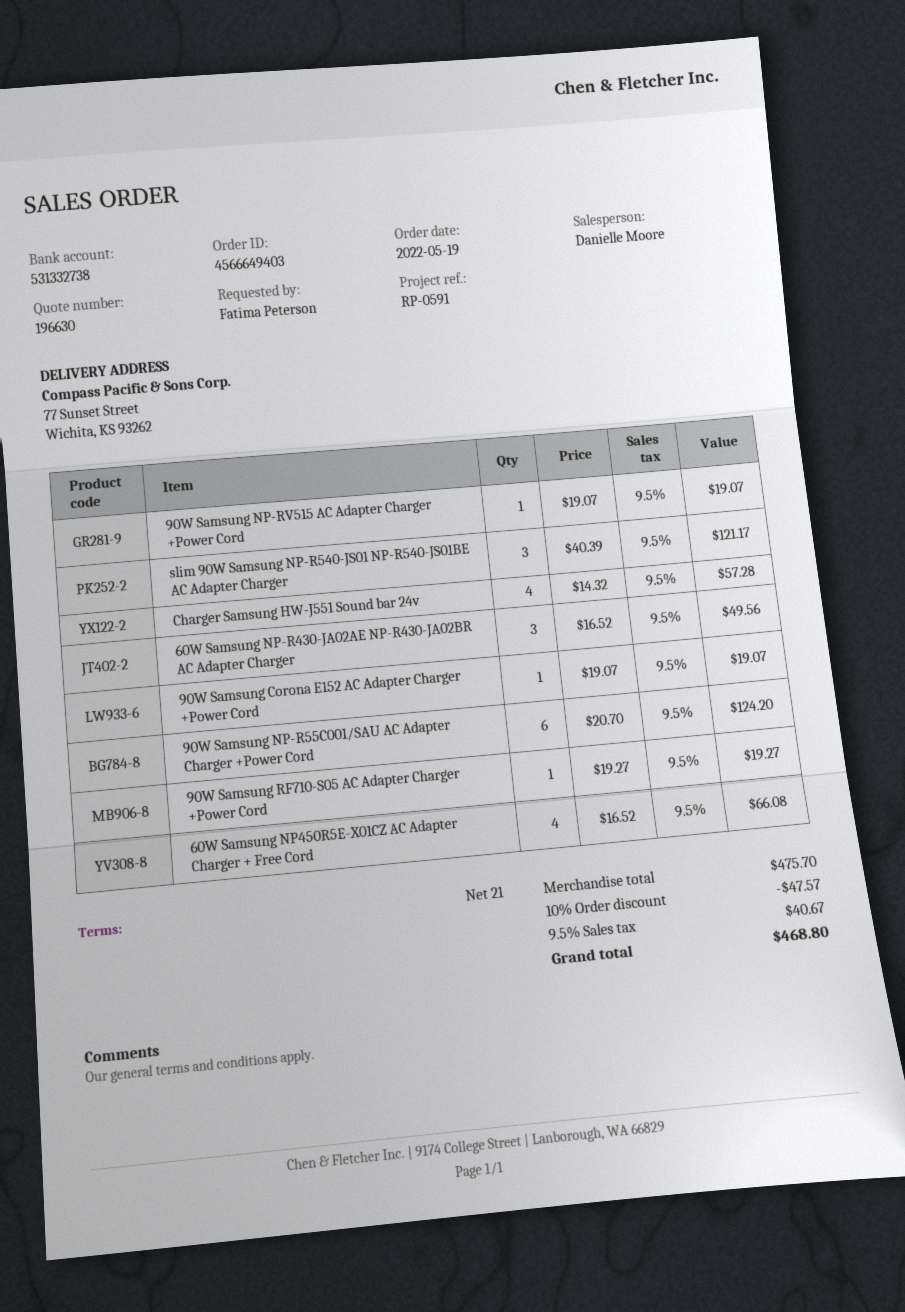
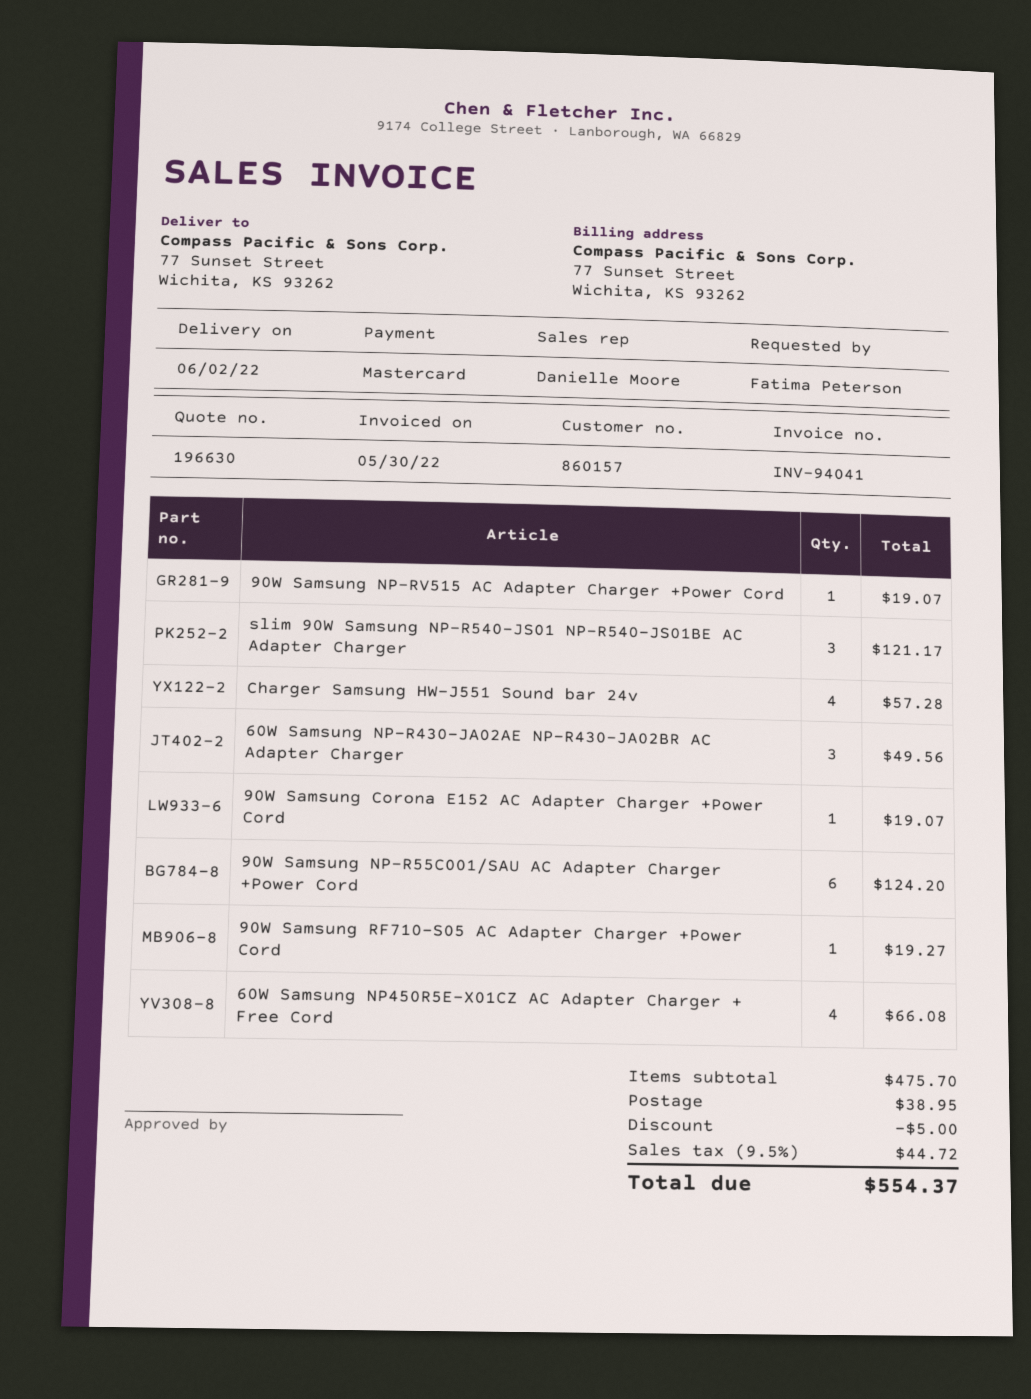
discount: 47.57 -> 5.00
shipping: none -> 38.95
tax: 9.5% = 40.67 -> 9.5% = 44.72
total: 468.80 -> 554.37

